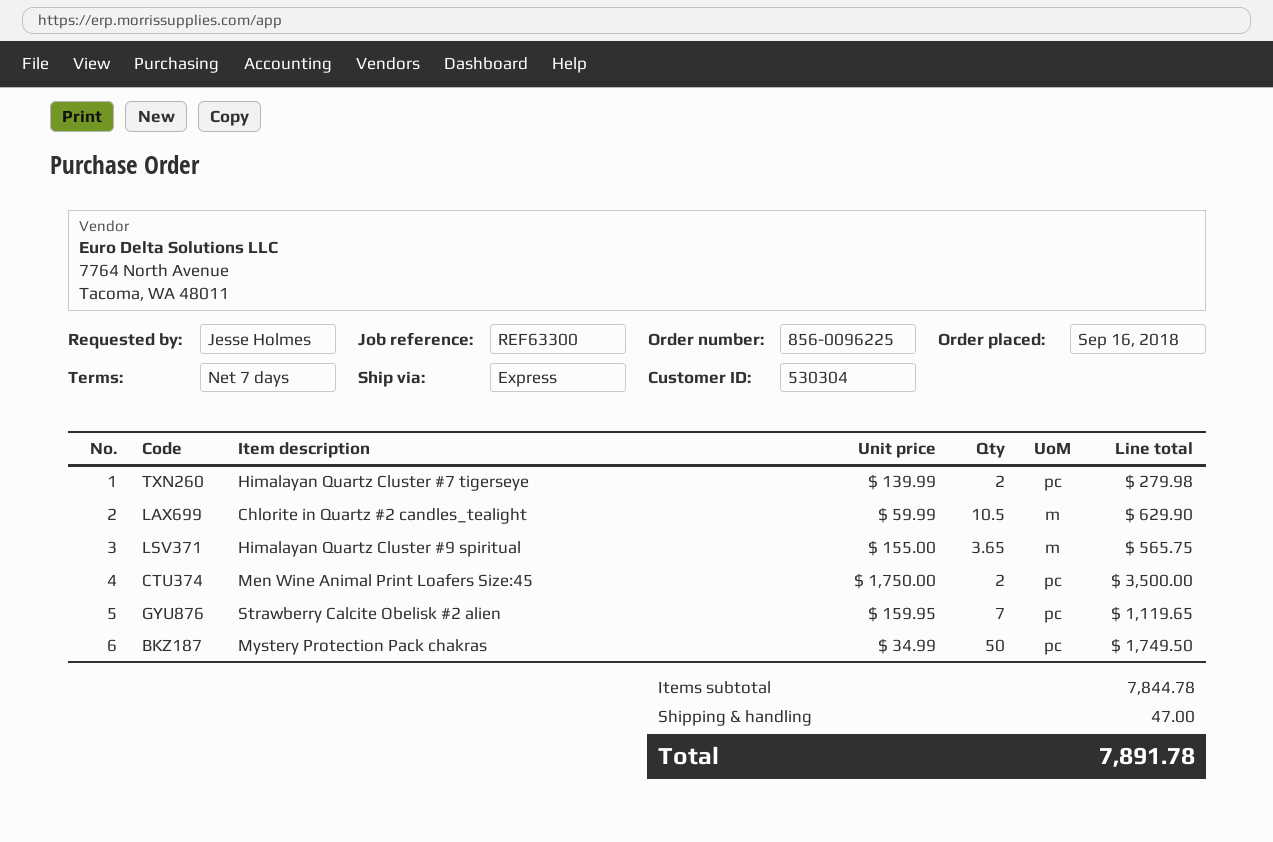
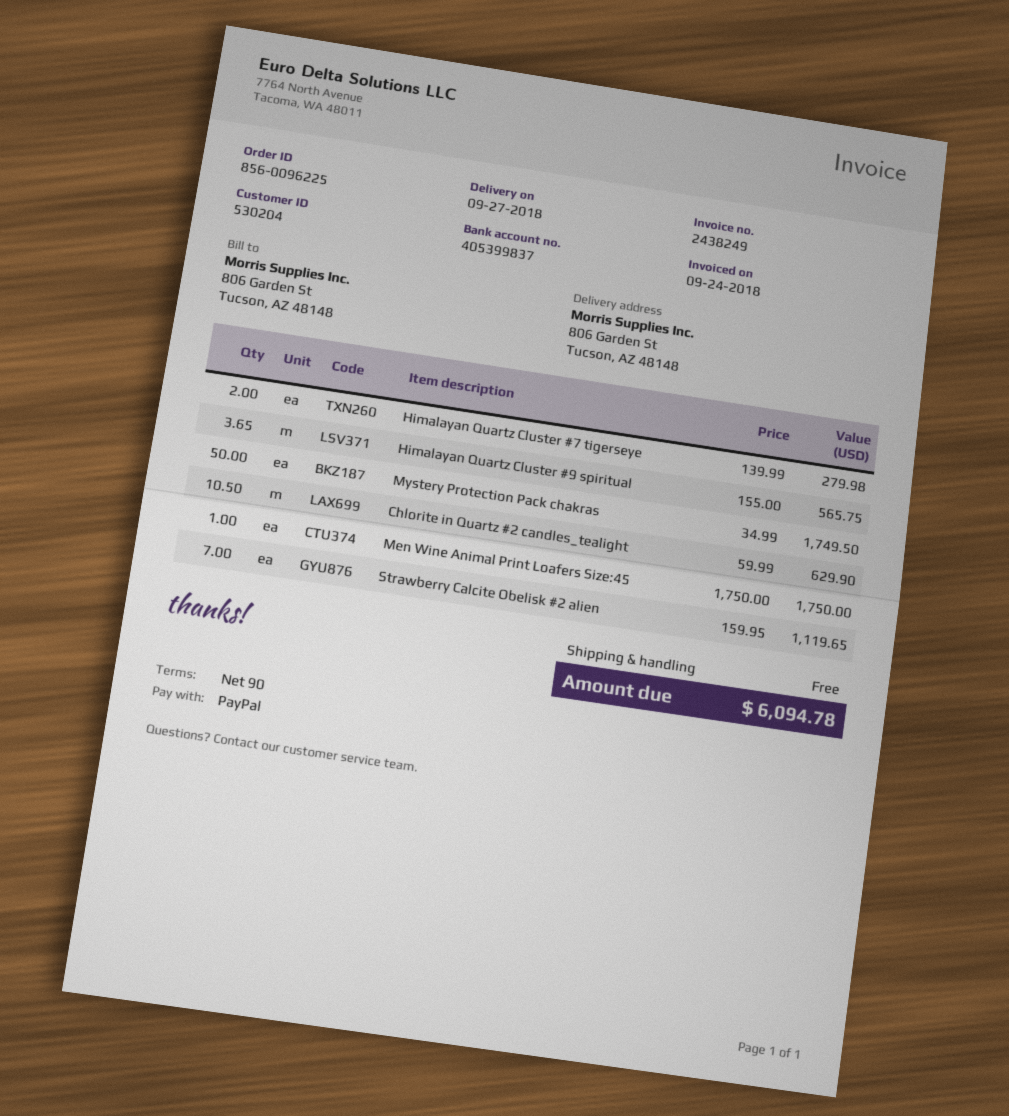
payment terms: 7 days -> 90 days
customer number: 530304 -> 530204
Men Wine Animal Print Loafers Size:45: 2 x 1750.00 = 3500.00 -> 1 x 1750.00 = 1750.00
shipping: 47.00 -> 0.00
total: 7891.78 -> 6094.78

